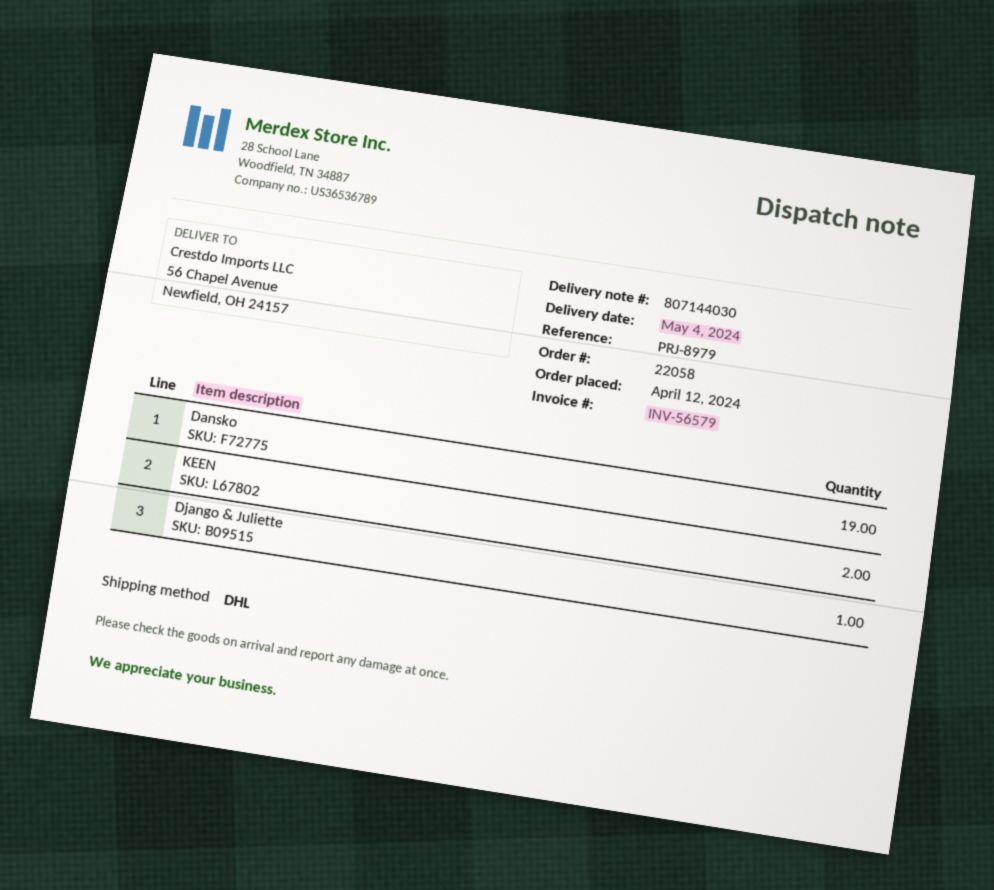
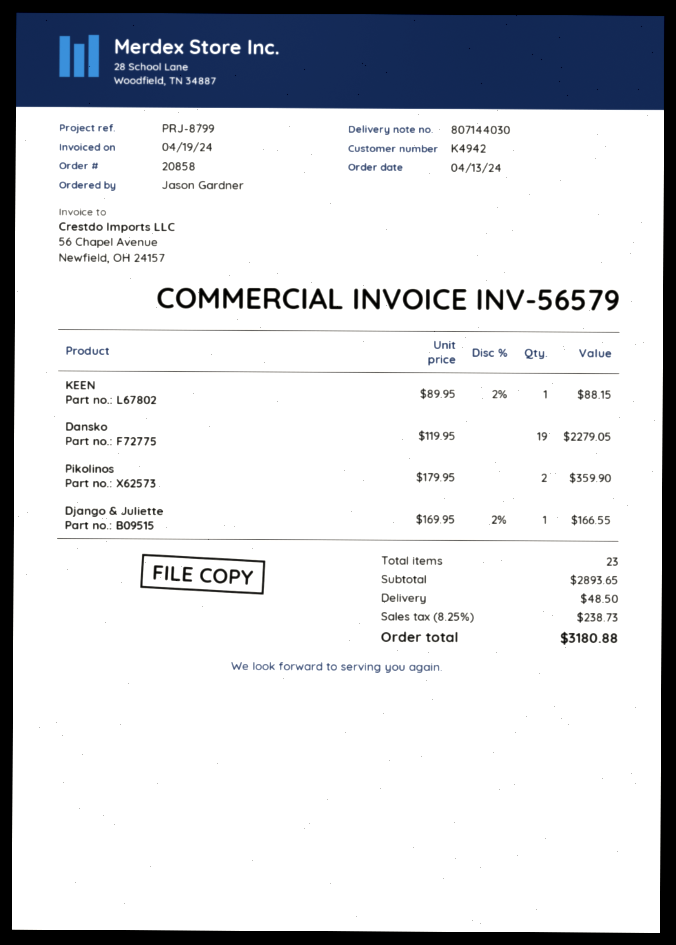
order number: 22058 -> 20858
order date: 2024-04-12 -> 2024-04-13
reference: PRJ-8979 -> PRJ-8799
KEEN: 2 -> 1
Pikolinos: none -> 2

